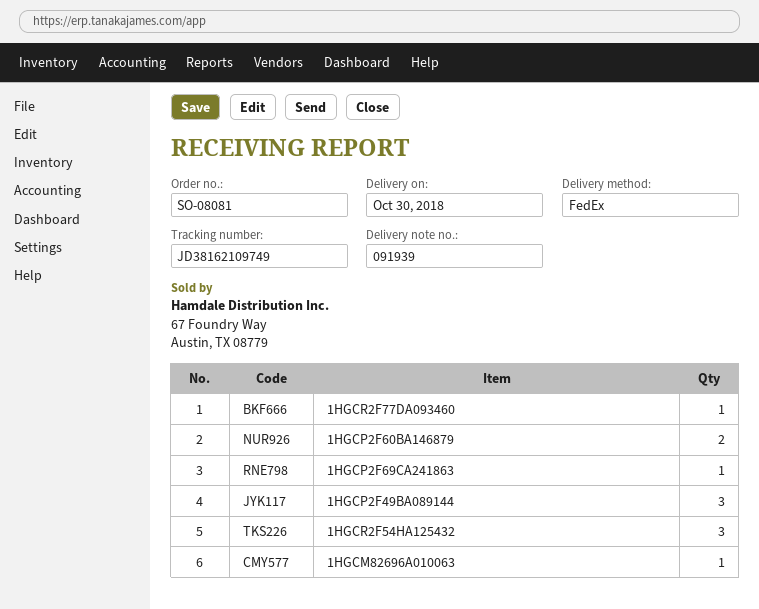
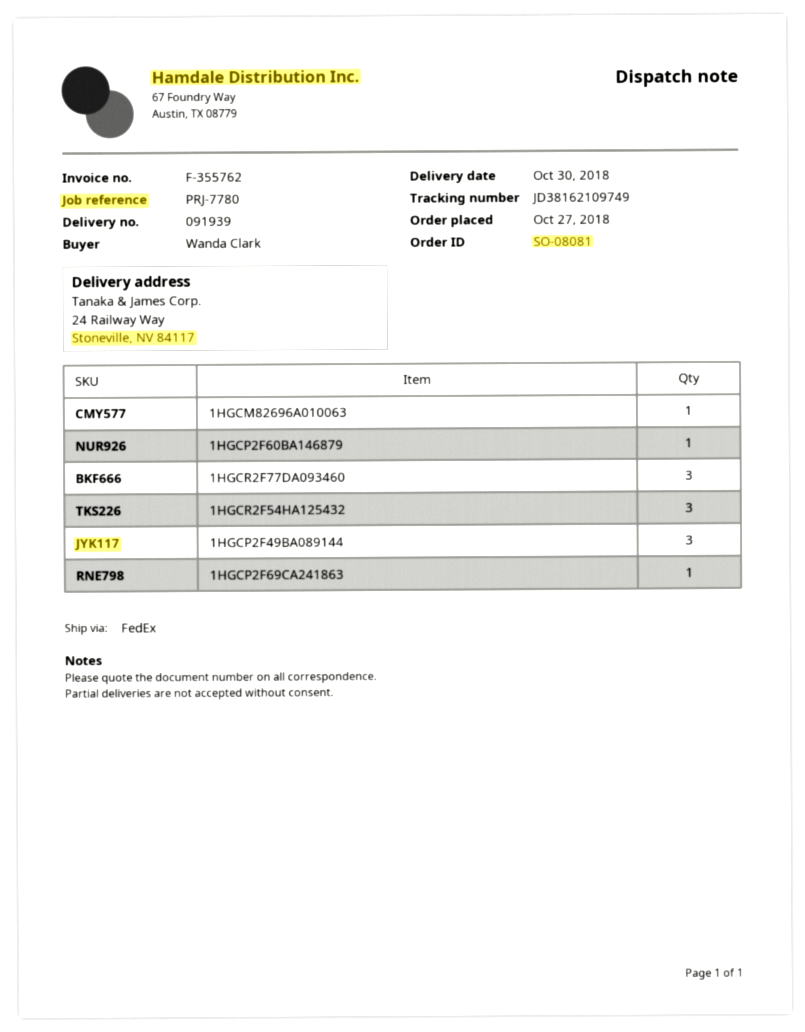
1HGCR2F77DA093460: 1 -> 3
1HGCP2F60BA146879: 2 -> 1

